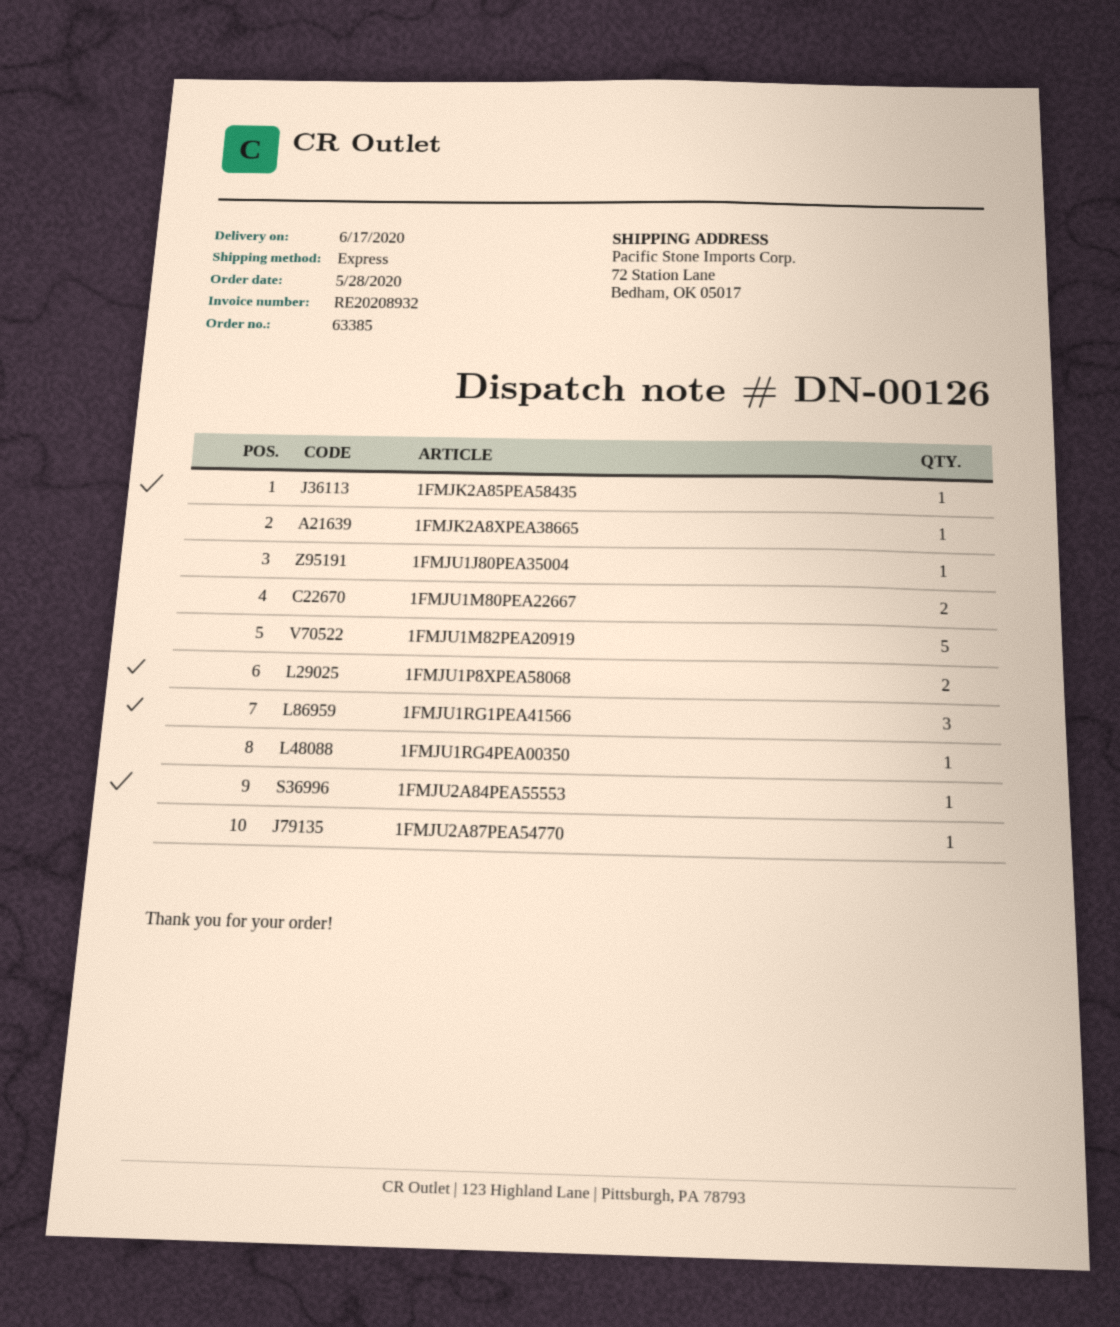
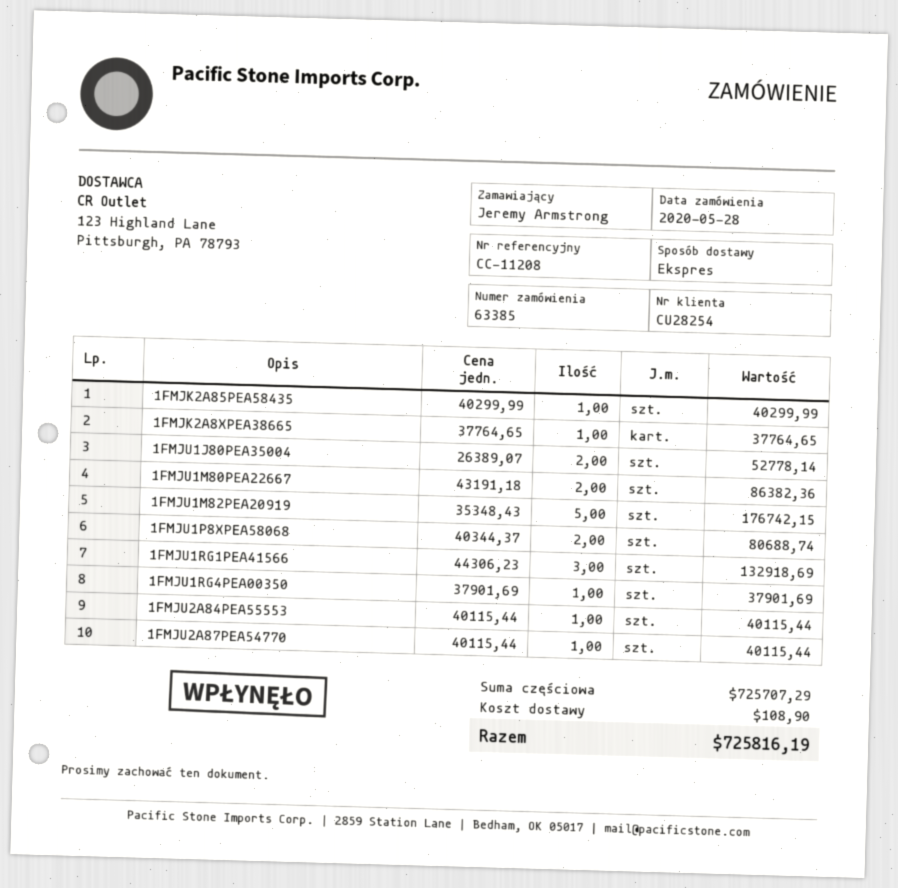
1FMJU1J80PEA35004: 1 -> 2

